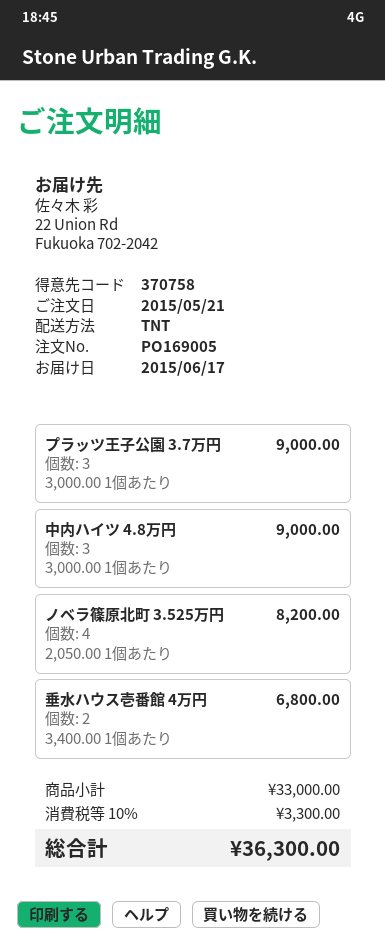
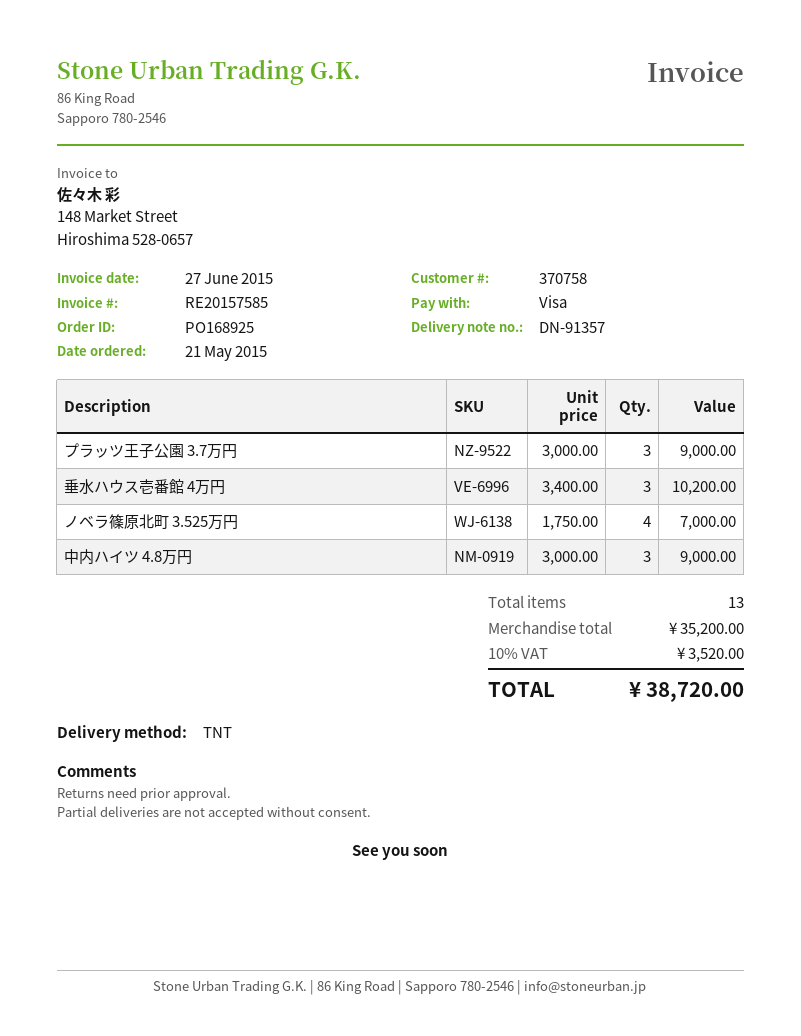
order number: PO169005 -> PO168925
ノベラ篠原北町 3.525万円: 4 x 2050.00 = 8200.00 -> 4 x 1750.00 = 7000.00
垂水ハウス壱番館 4万円: 2 x 3400.00 = 6800.00 -> 3 x 3400.00 = 10200.00
subtotal: 33000.00 -> 35200.00
tax: 10% = 3300.00 -> 10% = 3520.00
total: 36300.00 -> 38720.00

